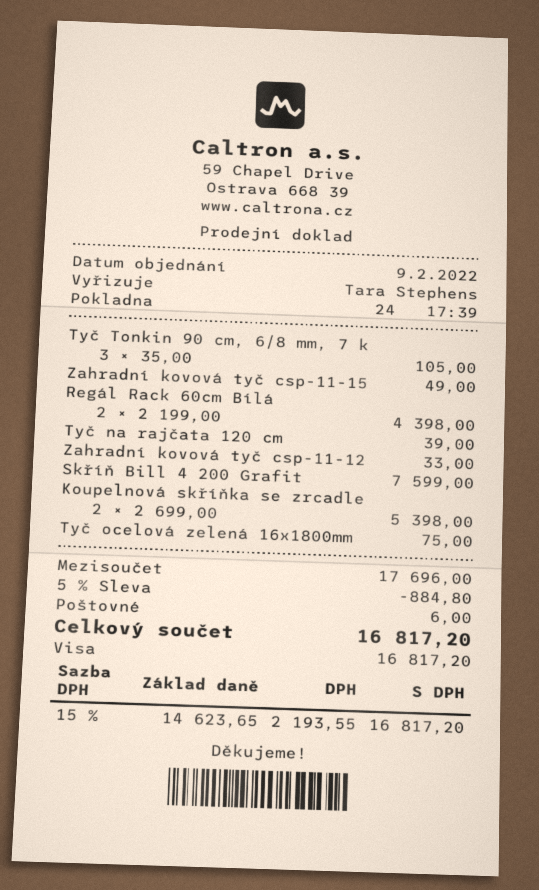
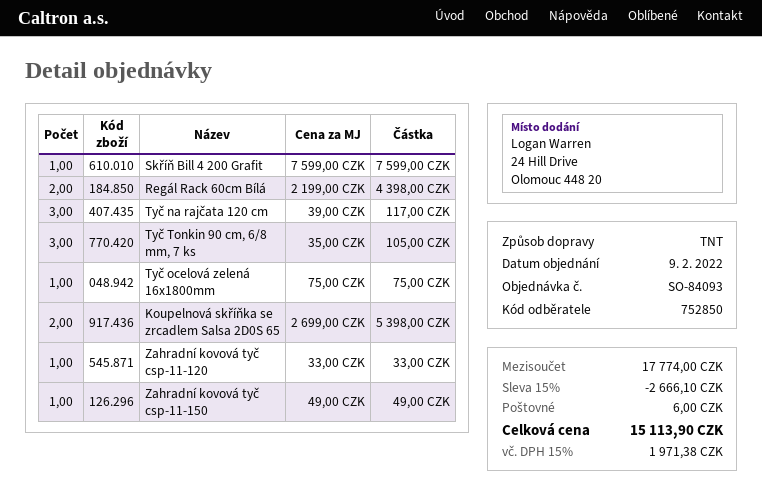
Tyč na rajčata 120 cm: 1 x 39.00 = 39.00 -> 3 x 39.00 = 117.00
subtotal: 17696.00 -> 17774.00
discount: 5% = 884.80 -> 15% = 2666.10
tax: 15% = 2193.55 -> 15% = 1971.38
total: 16817.20 -> 15113.90

